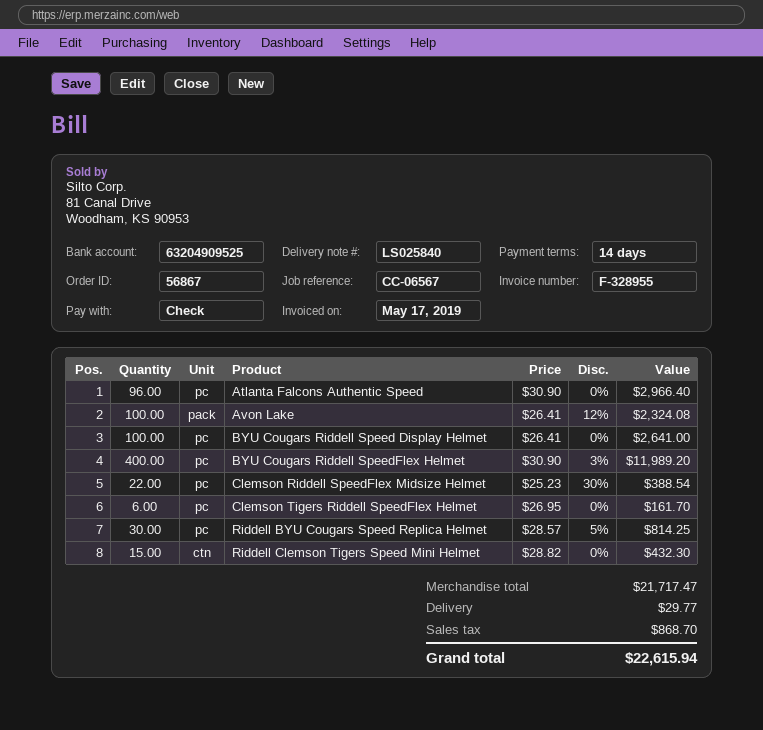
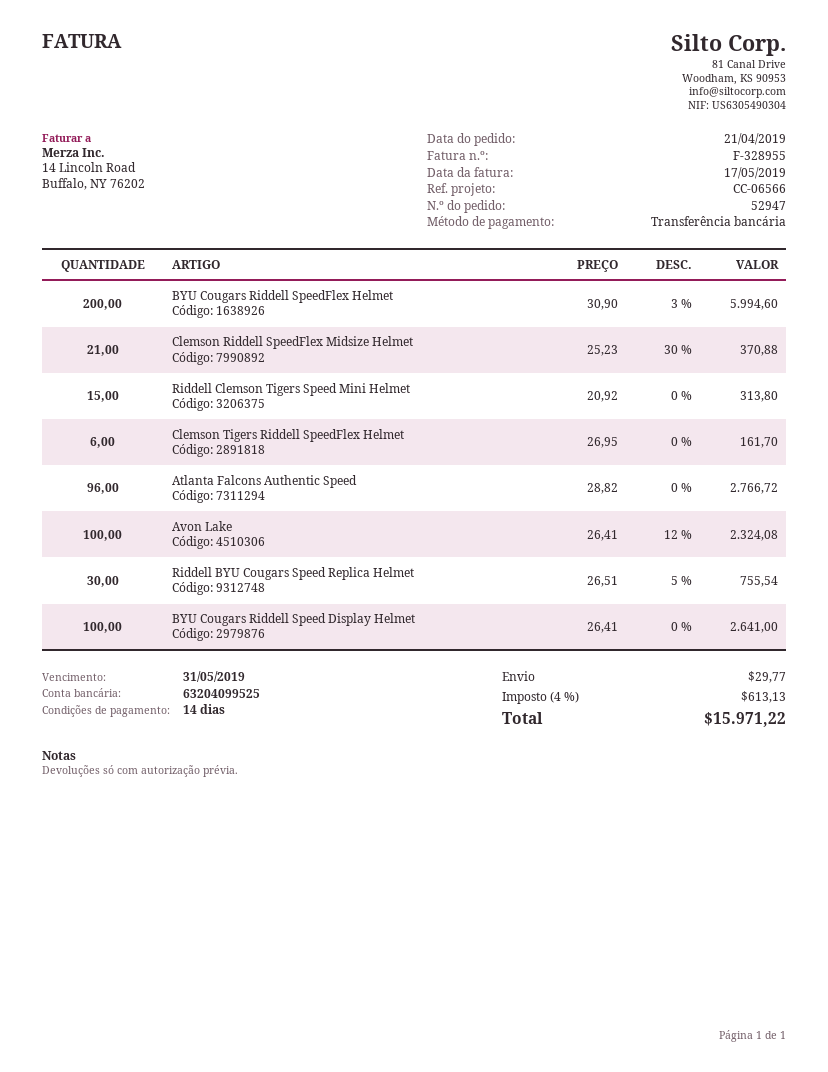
order number: 56867 -> 52947
reference: CC-06567 -> CC-06566
payment method: cheque -> bank transfer
bank account: 63204909525 -> 63204099525
Atlanta Falcons Authentic Speed: 96 x 30.90 = 2966.40 -> 96 x 28.82 = 2766.72
BYU Cougars Riddell SpeedFlex Helmet: 400 x 30.90 - 3% = 11989.20 -> 200 x 30.90 - 3% = 5994.60
Clemson Riddell SpeedFlex Midsize Helmet: 22 x 25.23 - 30% = 388.54 -> 21 x 25.23 - 30% = 370.88
Riddell BYU Cougars Speed Replica Helmet: 30 x 28.57 - 5% = 814.25 -> 30 x 26.51 - 5% = 755.54
Riddell Clemson Tigers Speed Mini Helmet: 15 x 28.82 = 432.30 -> 15 x 20.92 = 313.80
tax: 868.70 -> 613.13
total: 22615.94 -> 15971.22

